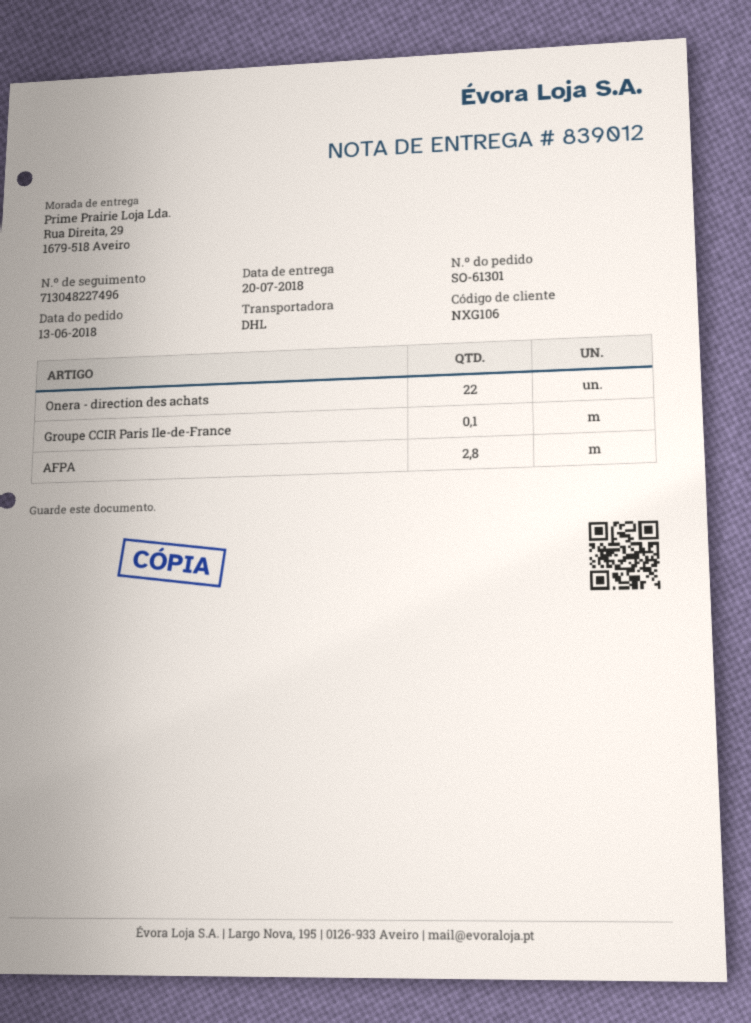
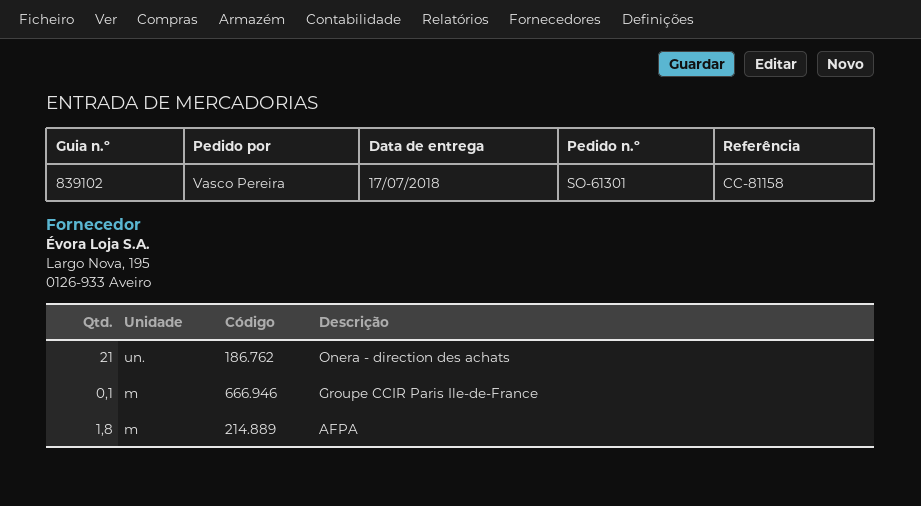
delivery note number: 839012 -> 839102
delivery date: 2018-07-20 -> 2018-07-17
Onera - direction des achats: 22 -> 21
AFPA: 2.8 -> 1.8

